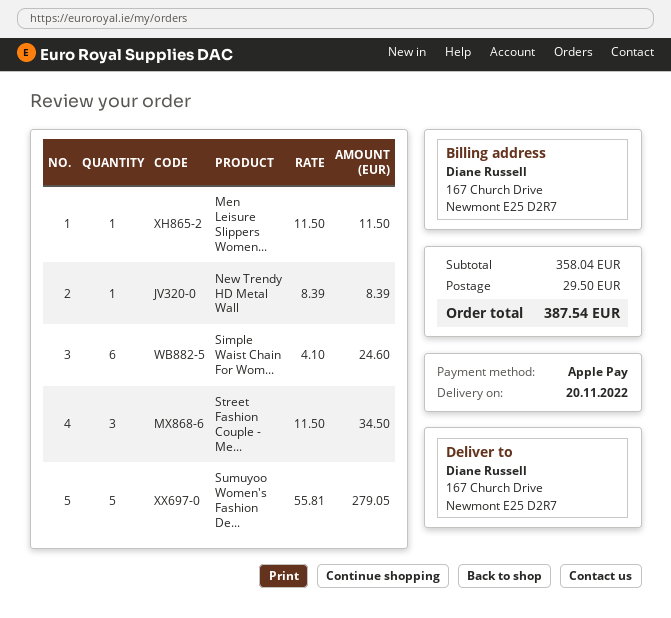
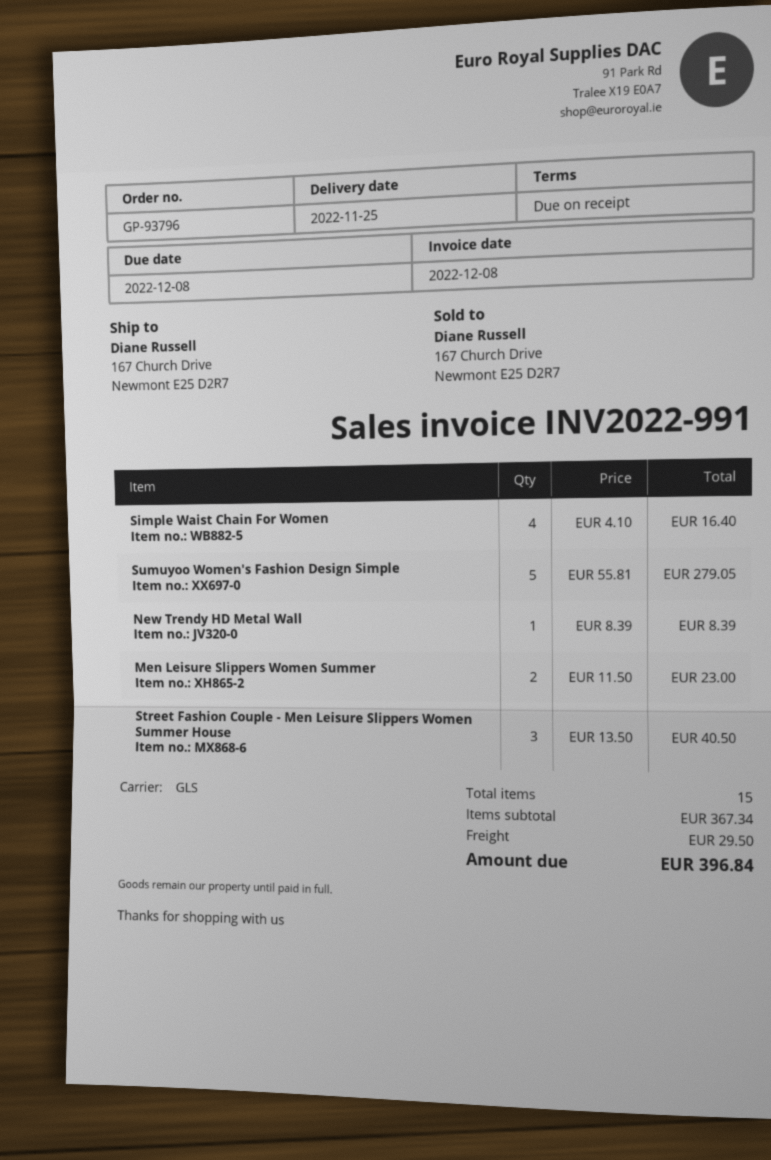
delivery date: 2022-11-20 -> 2022-11-25
Men Leisure Slippers Women...: 1 x 11.50 = 11.50 -> 2 x 11.50 = 23.00
Simple Waist Chain For Wom...: 6 x 4.10 = 24.60 -> 4 x 4.10 = 16.40
Street Fashion Couple - Me...: 3 x 11.50 = 34.50 -> 3 x 13.50 = 40.50
subtotal: 358.04 -> 367.34
total: 387.54 -> 396.84

